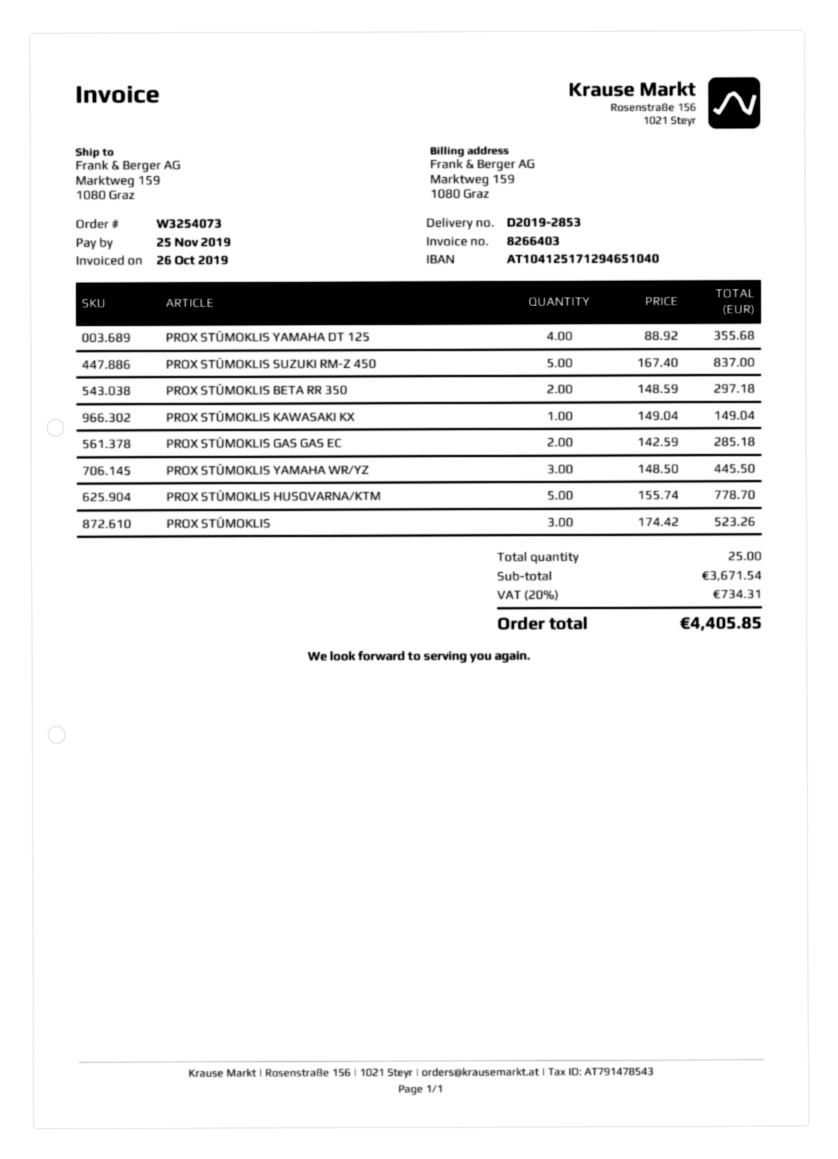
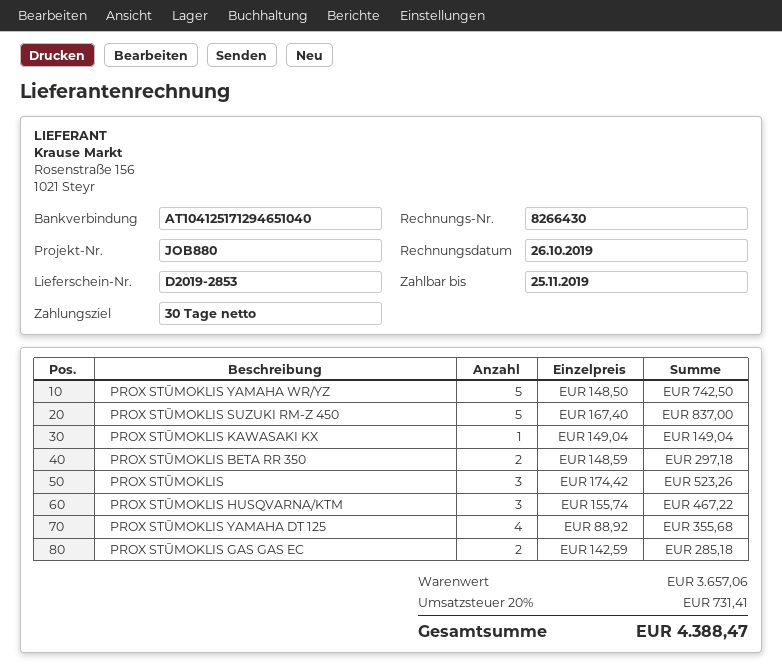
invoice number: 8266403 -> 8266430
PROX STŪMOKLIS YAMAHA WR/YZ: 3 x 148.50 = 445.50 -> 5 x 148.50 = 742.50
PROX STŪMOKLIS HUSQVARNA/KTM: 5 x 155.74 = 778.70 -> 3 x 155.74 = 467.22
subtotal: 3671.54 -> 3657.06
tax: 20% = 734.31 -> 20% = 731.41
total: 4405.85 -> 4388.47

